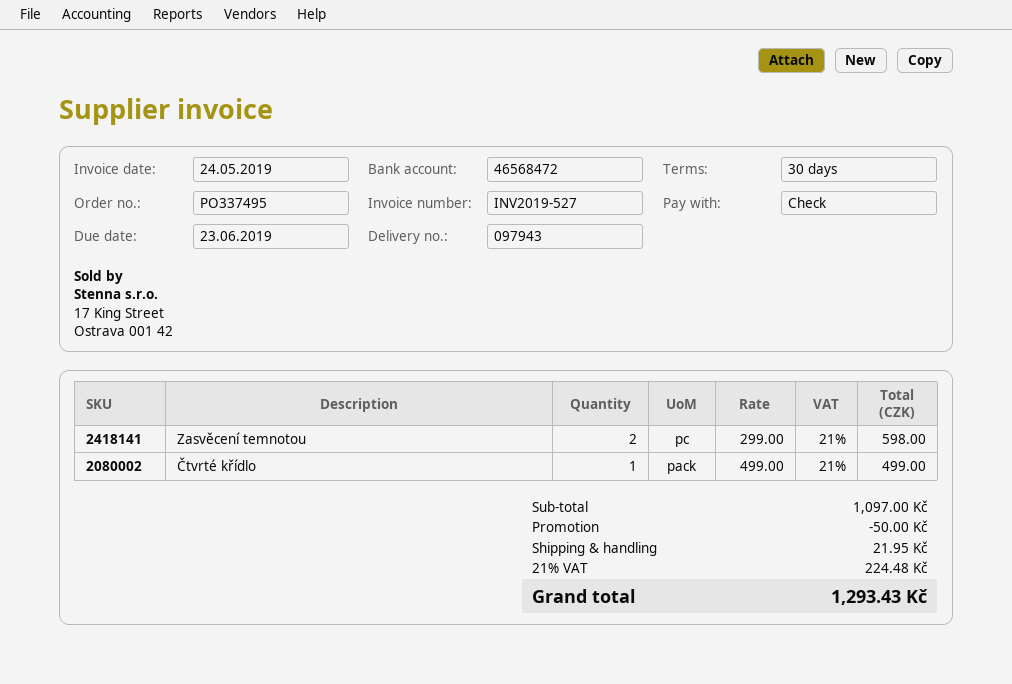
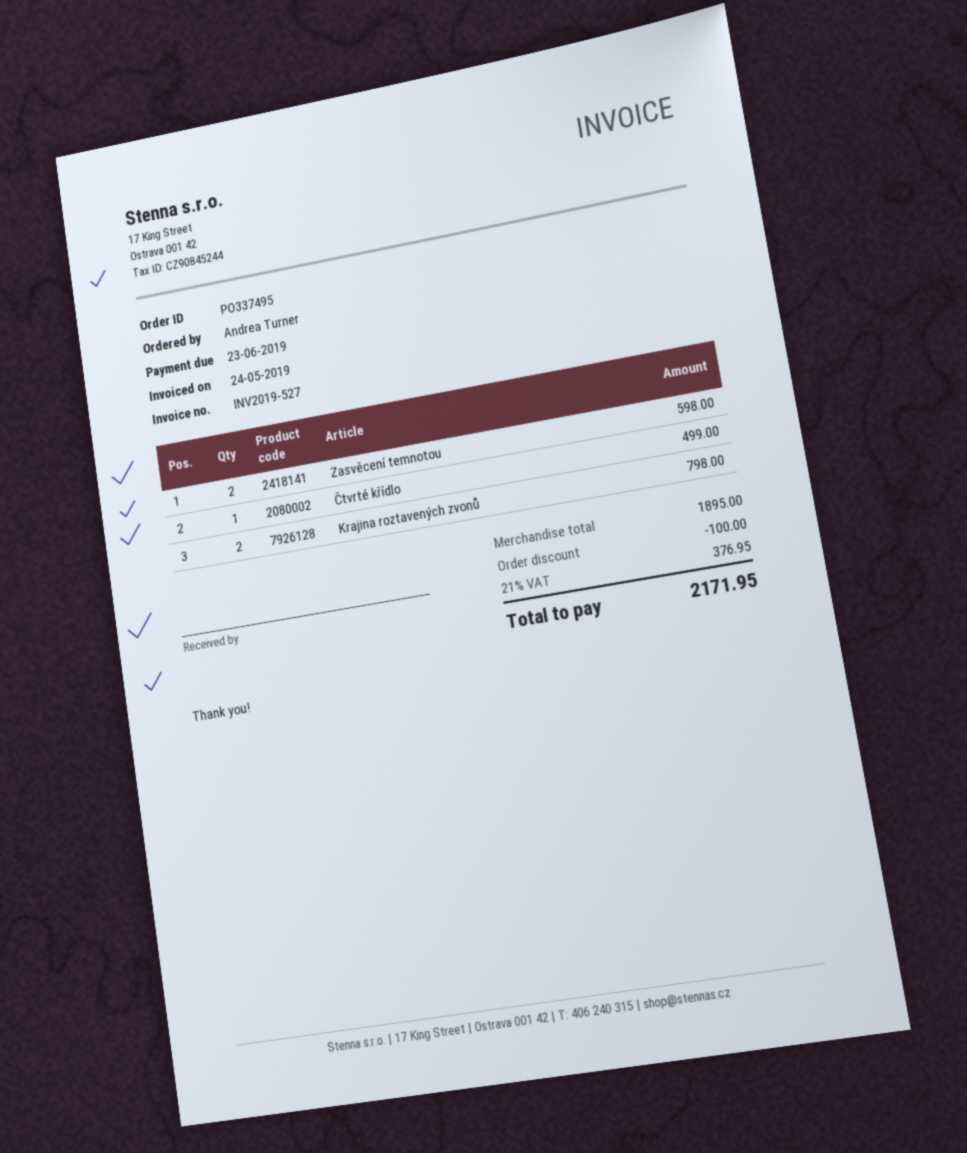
Krajina roztavených zvonů: none -> 2 for 798.00
subtotal: 1097.00 -> 1895.00
discount: 50.00 -> 100.00
shipping: 21.95 -> none
tax: 21% = 224.48 -> 21% = 376.95
total: 1293.43 -> 2171.95

